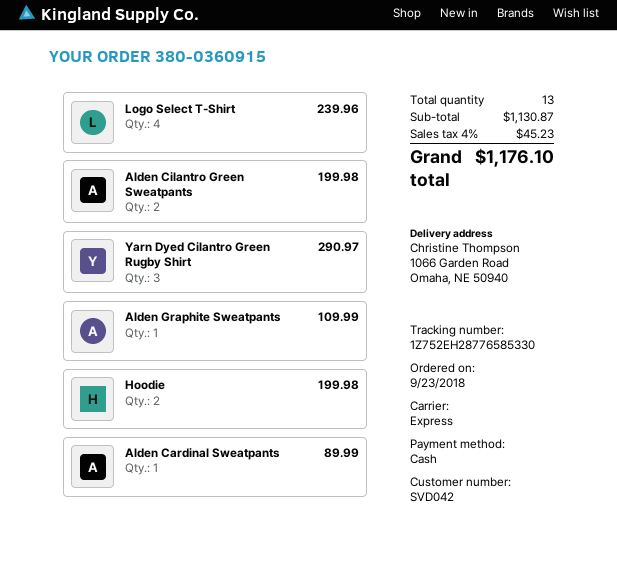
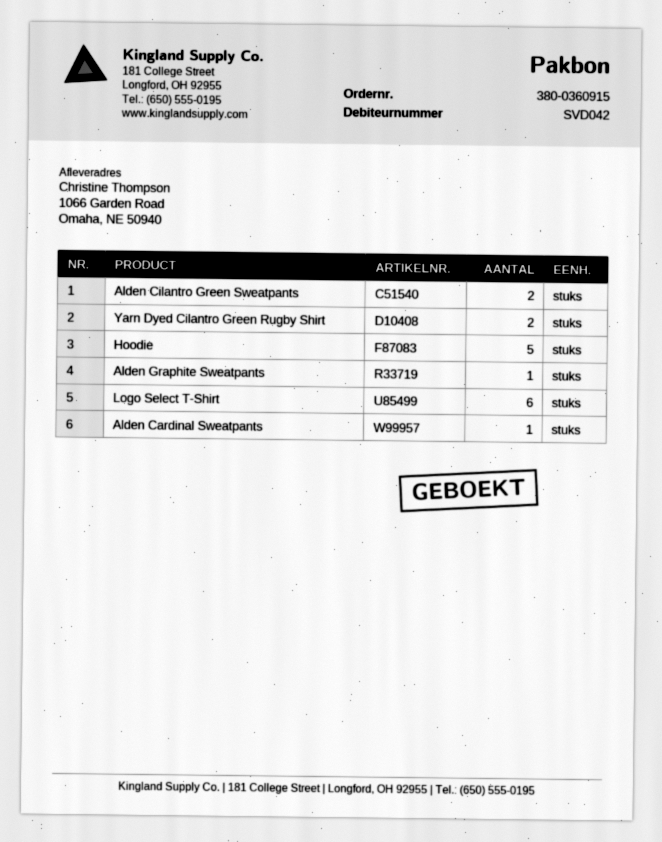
Logo Select T-Shirt: 4 -> 6
Yarn Dyed Cilantro Green Rugby Shirt: 3 -> 2
Hoodie: 2 -> 5

